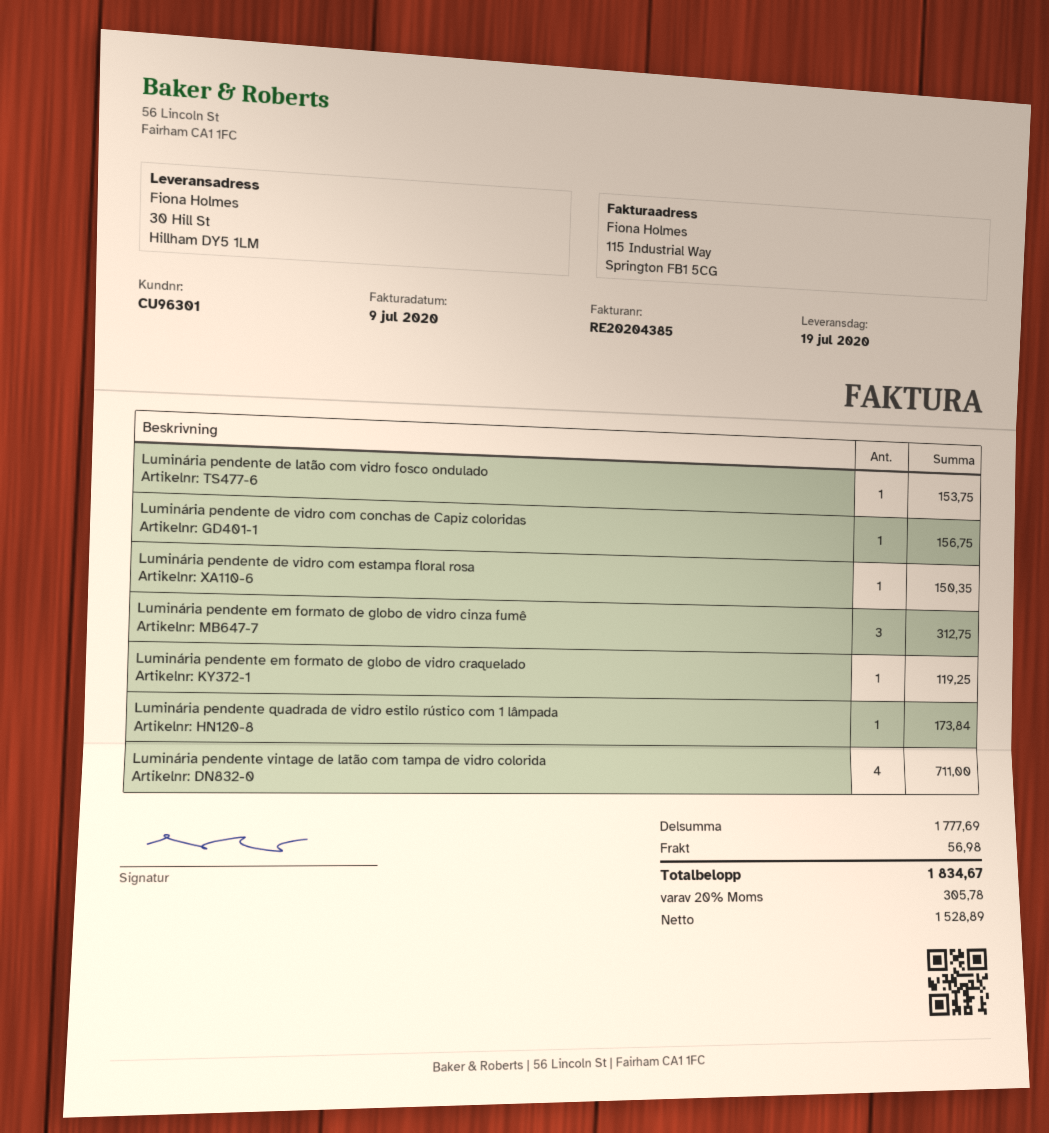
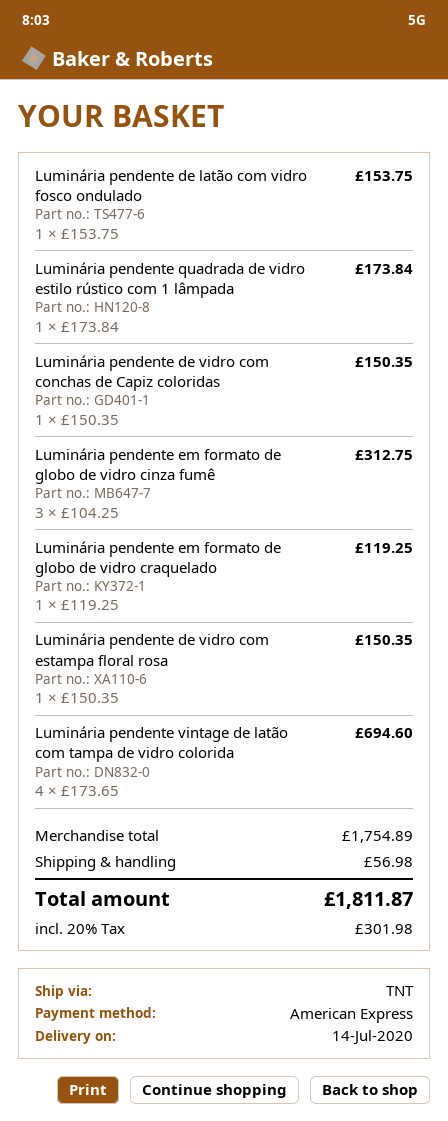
delivery date: 2020-07-19 -> 2020-07-14
Luminária pendente de vidro com conchas de Capiz coloridas: 1 for 156.75 -> 1 for 150.35
Luminária pendente vintage de latão com tampa de vidro colorida: 4 for 711.00 -> 4 for 694.60
subtotal: 1777.69 -> 1754.89
tax: 20% = 305.78 -> 20% = 301.98
total: 1834.67 -> 1811.87

